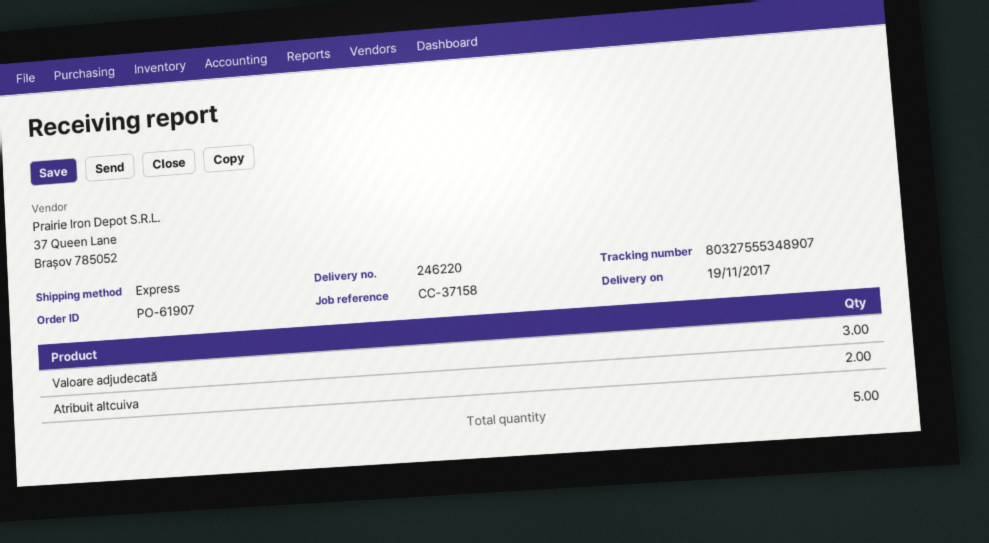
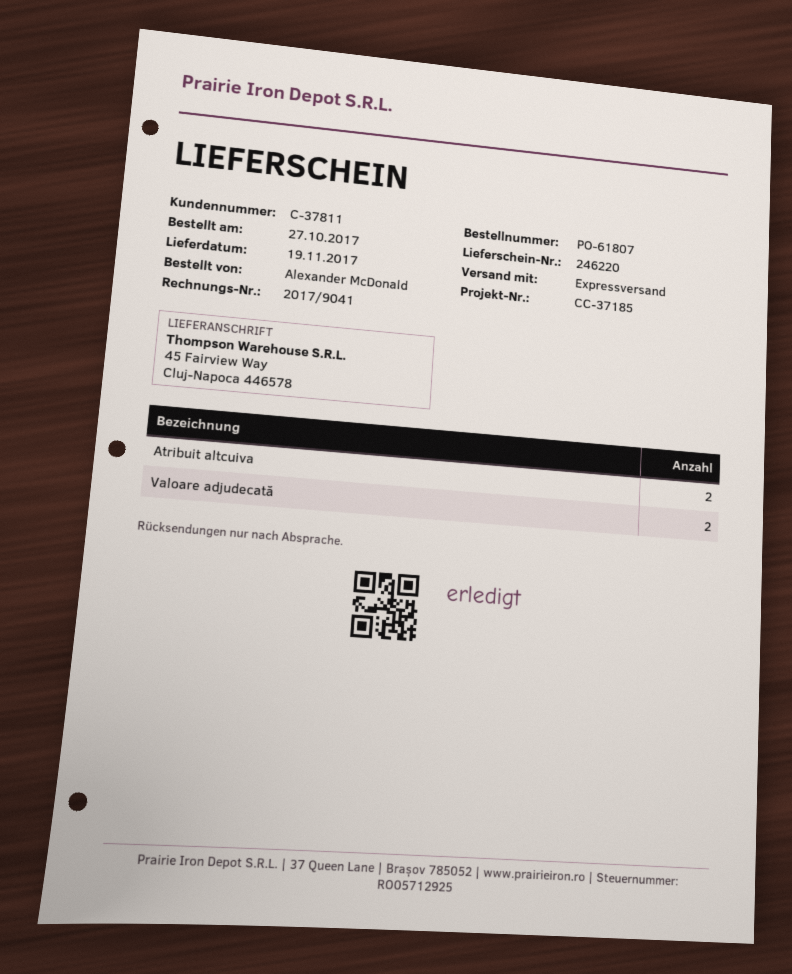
order number: PO-61907 -> PO-61807
reference: CC-37158 -> CC-37185
Valoare adjudecată: 3 -> 2

